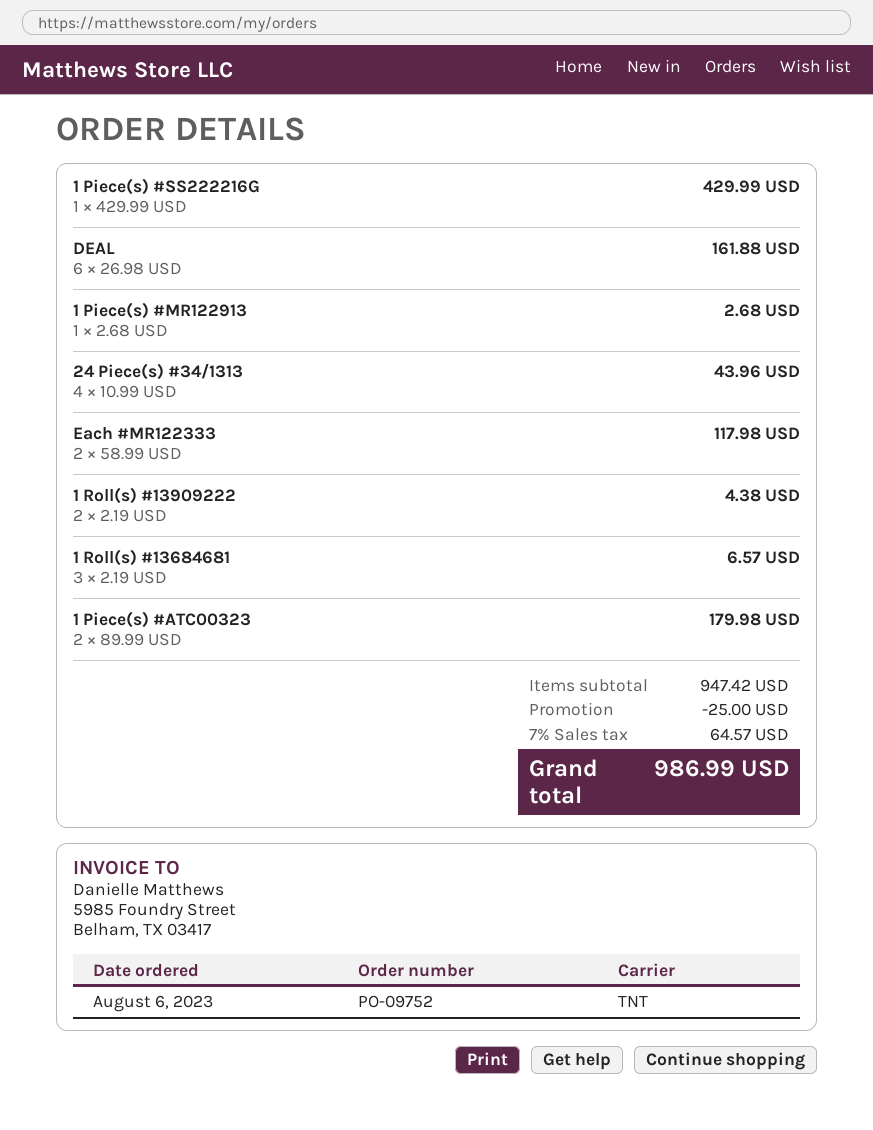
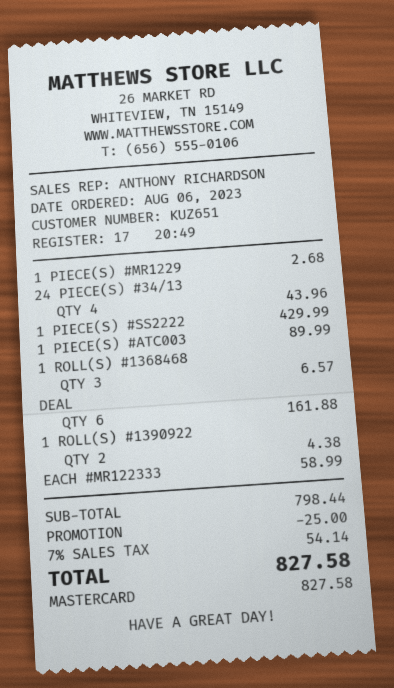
Each #MR122333: 2 for 117.98 -> 1 for 58.99
1 Piece(s) #ATC00323: 2 for 179.98 -> 1 for 89.99
subtotal: 947.42 -> 798.44
tax: 7% = 64.57 -> 7% = 54.14
total: 986.99 -> 827.58

